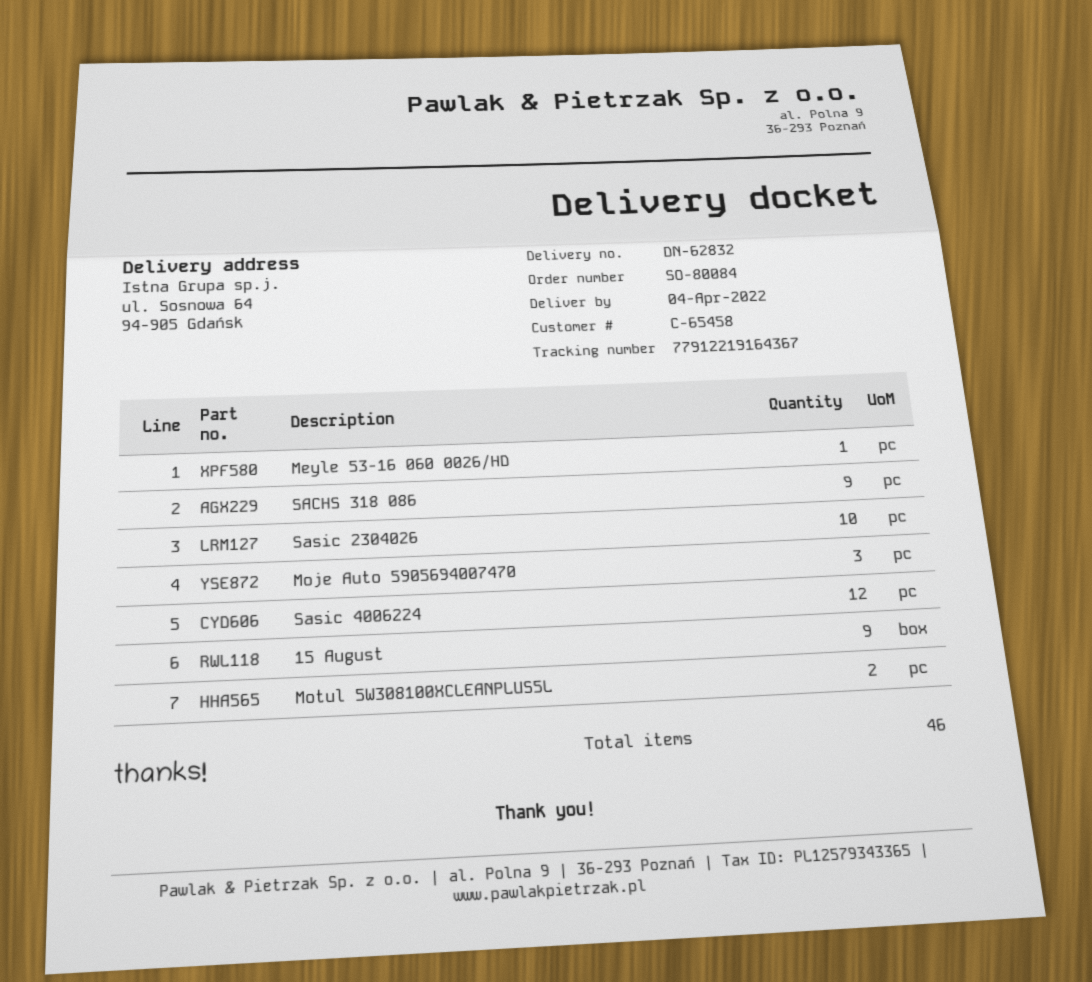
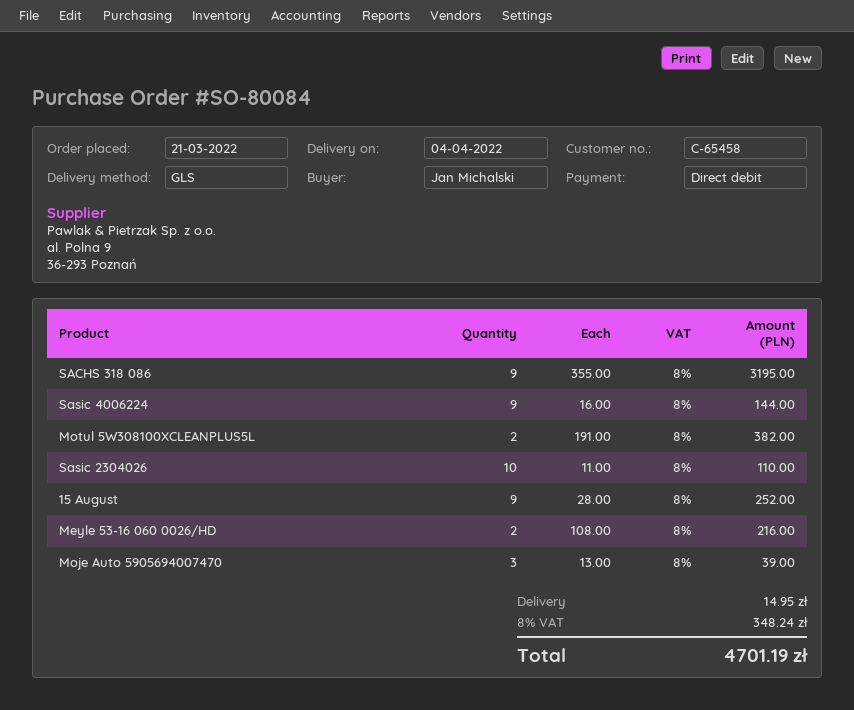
Meyle 53-16 060 0026/HD: 1 -> 2
Sasic 4006224: 12 -> 9

